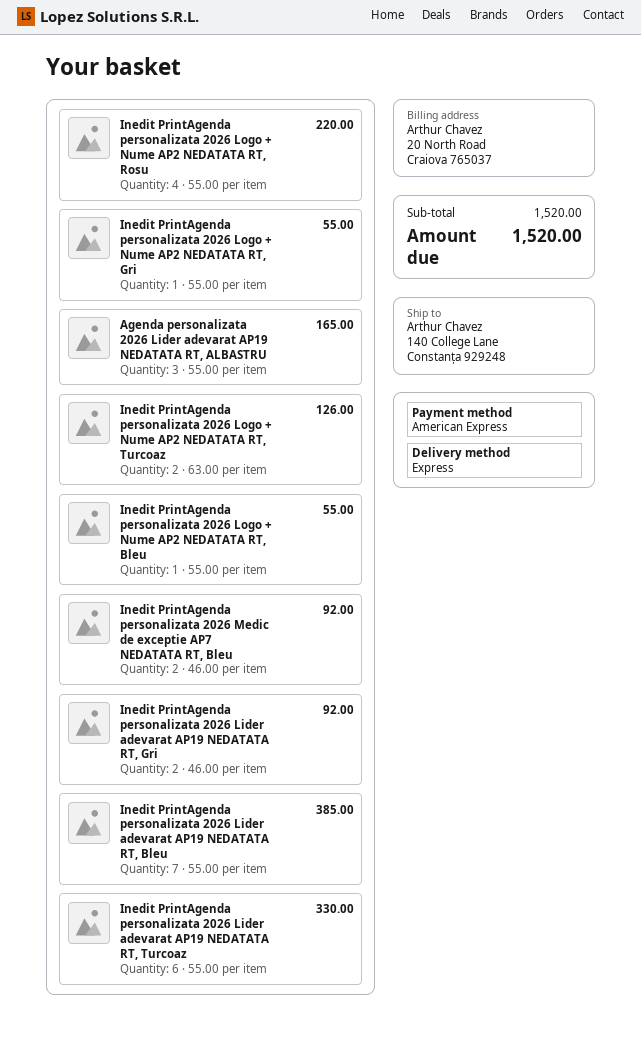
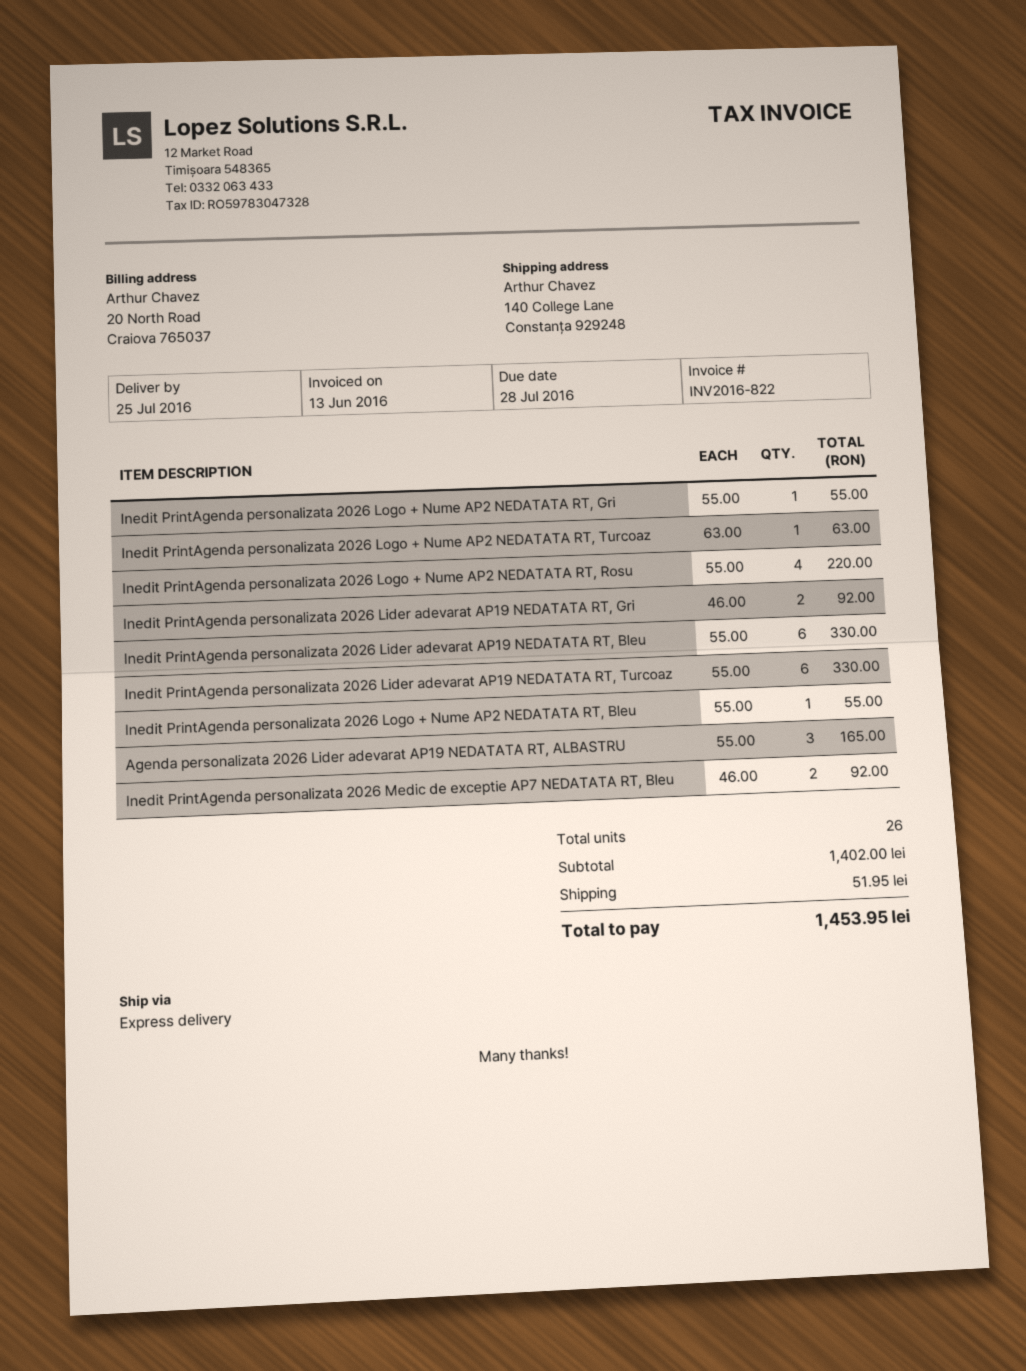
Inedit PrintAgenda personalizata 2026 Logo + Nume AP2 NEDATATA RT, Turcoaz: 2 x 63.00 = 126.00 -> 1 x 63.00 = 63.00
Inedit PrintAgenda personalizata 2026 Lider adevarat AP19 NEDATATA RT, Bleu: 7 x 55.00 = 385.00 -> 6 x 55.00 = 330.00
subtotal: 1520.00 -> 1402.00
shipping: none -> 51.95
total: 1520.00 -> 1453.95

